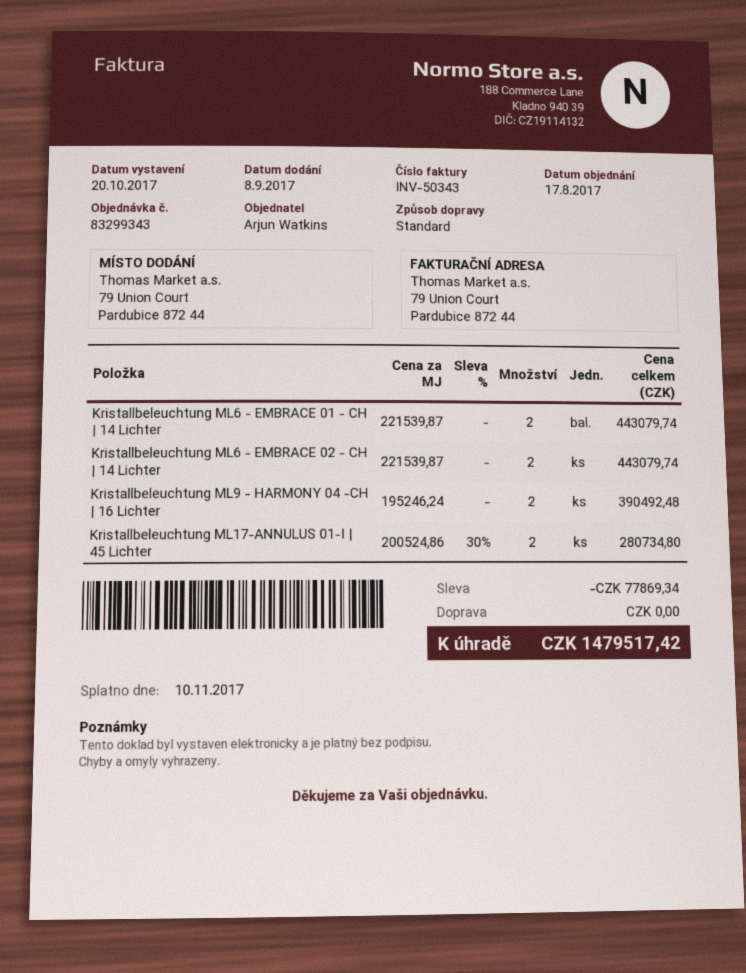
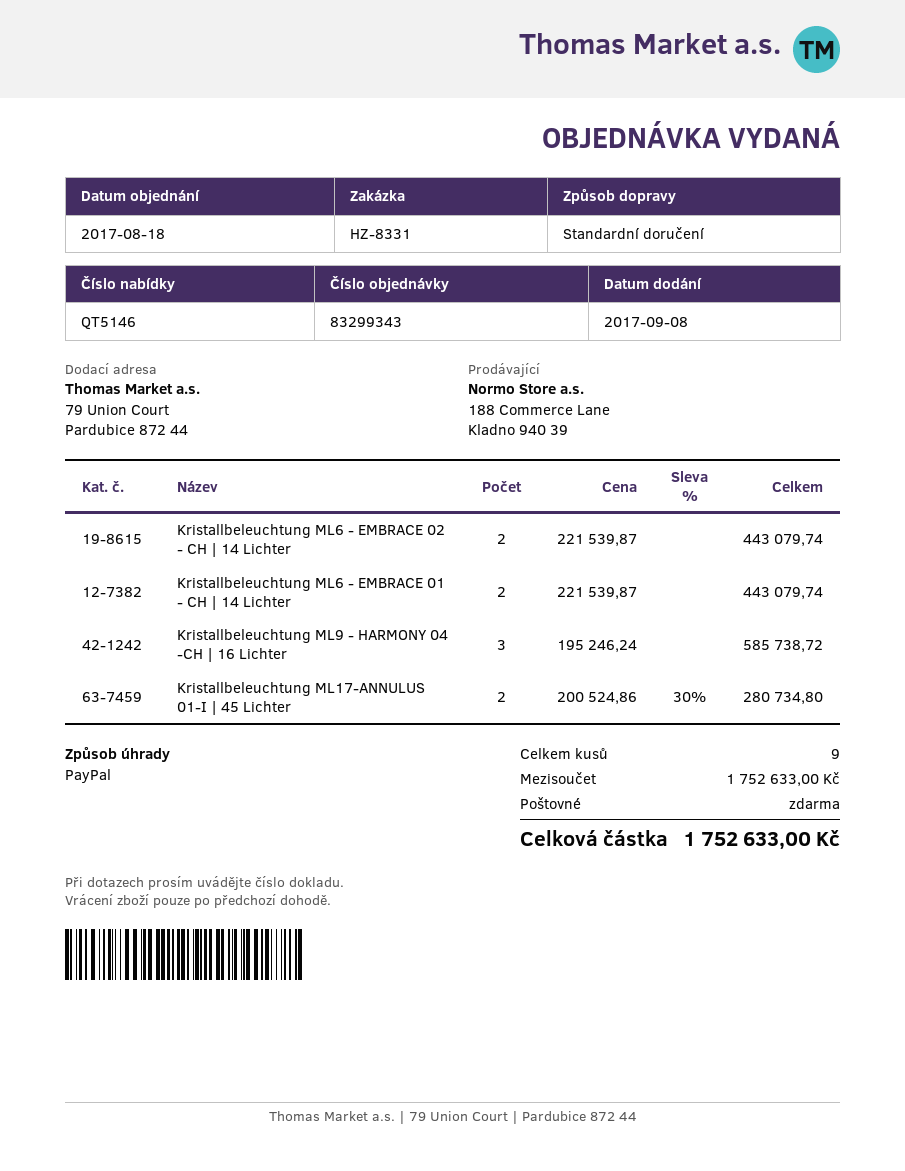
order date: 2017-08-17 -> 2017-08-18
Kristallbeleuchtung ML9 - HARMONY 04 -CH | 16 Lichter: 2 x 195246.24 = 390492.48 -> 3 x 195246.24 = 585738.72
discount: 77869.34 -> none
total: 1479517.42 -> 1752633.00

